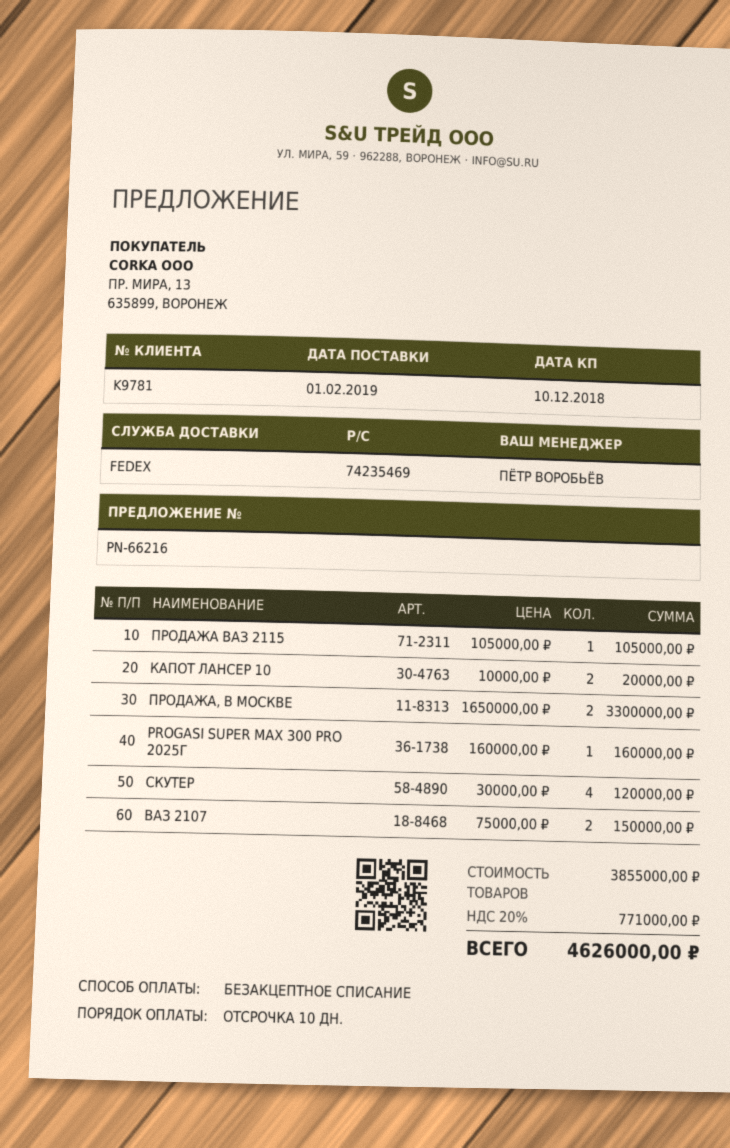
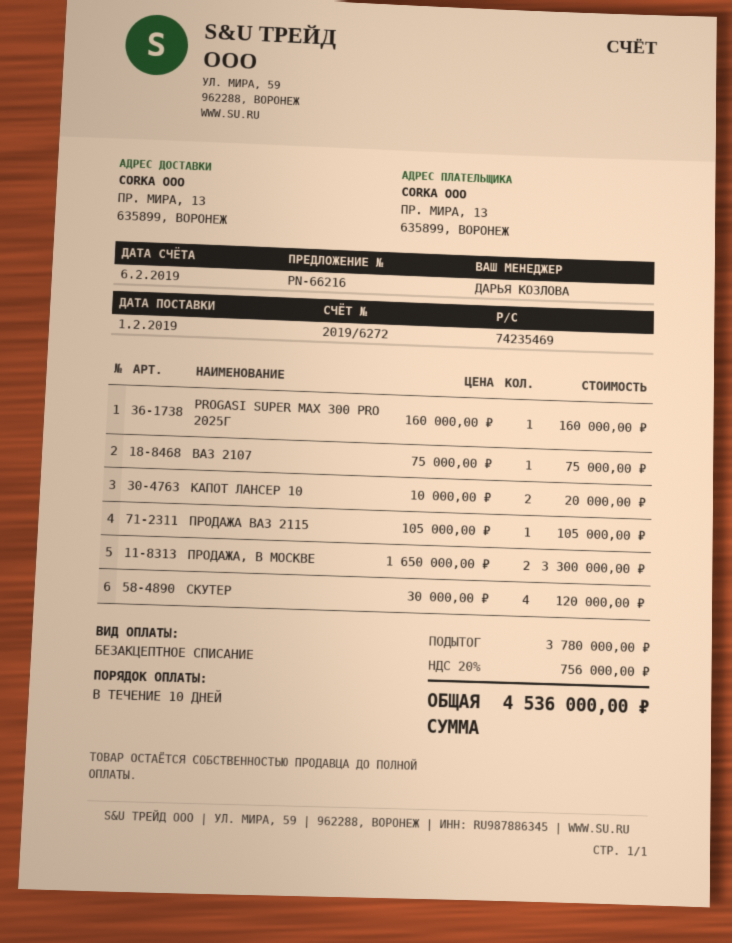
sales rep: ПЁТР ВОРОБЬЁВ -> ДАРЬЯ КОЗЛОВА
ВАЗ 2107: 2 x 75000.00 = 150000.00 -> 1 x 75000.00 = 75000.00
subtotal: 3855000.00 -> 3780000.00
tax: 20% = 771000.00 -> 20% = 756000.00
total: 4626000.00 -> 4536000.00

